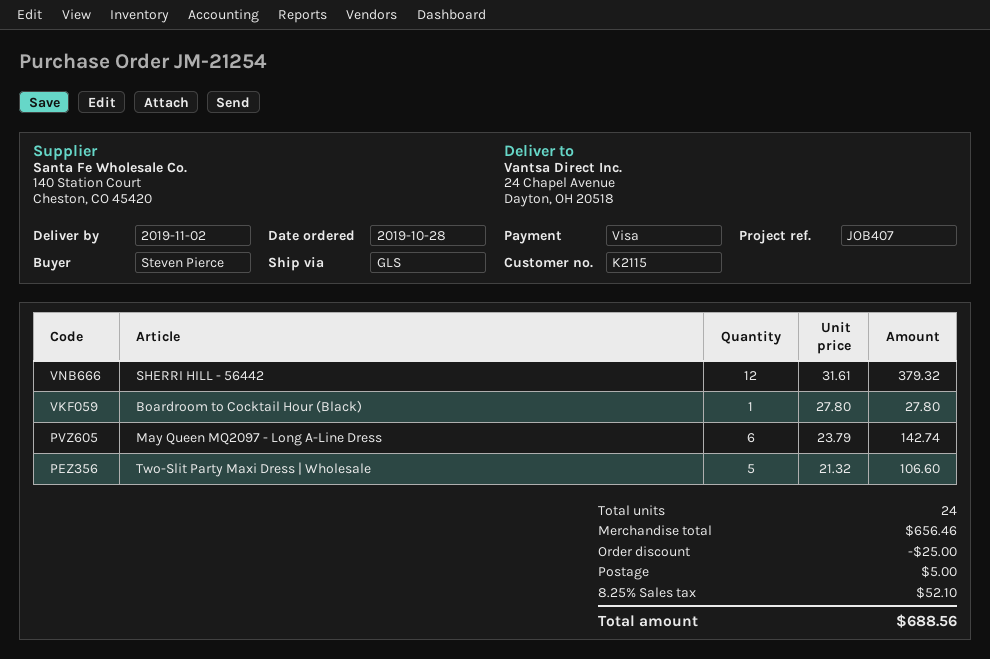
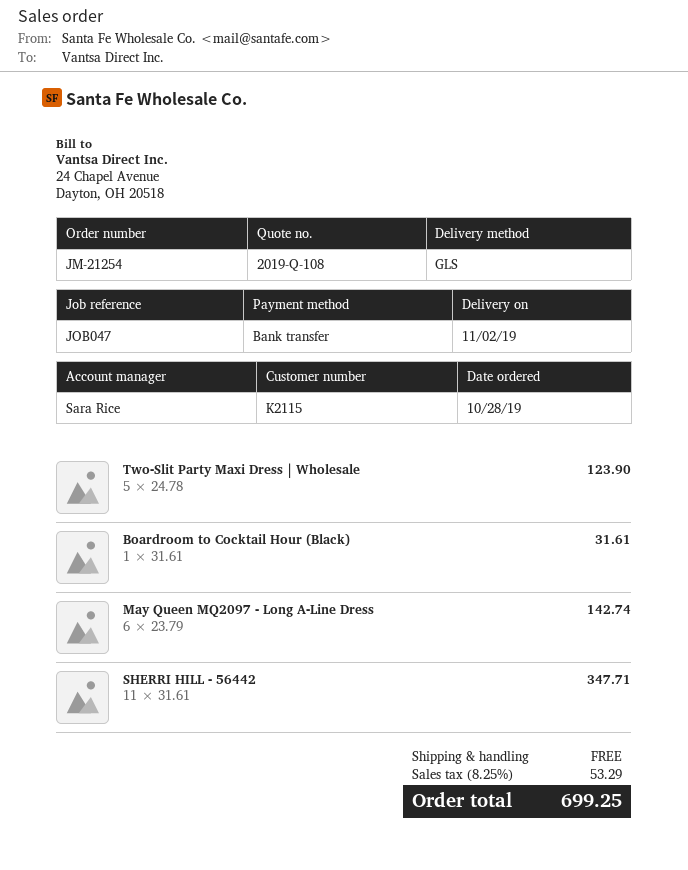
reference: JOB407 -> JOB047
payment method: Visa -> bank transfer
SHERRI HILL - 56442: 12 x 31.61 = 379.32 -> 11 x 31.61 = 347.71
Boardroom to Cocktail Hour (Black): 1 x 27.80 = 27.80 -> 1 x 31.61 = 31.61
Two-Slit Party Maxi Dress | Wholesale: 5 x 21.32 = 106.60 -> 5 x 24.78 = 123.90
discount: 25.00 -> none
shipping: 5.00 -> 0.00
tax: 8.25% = 52.10 -> 8.25% = 53.29
total: 688.56 -> 699.25

